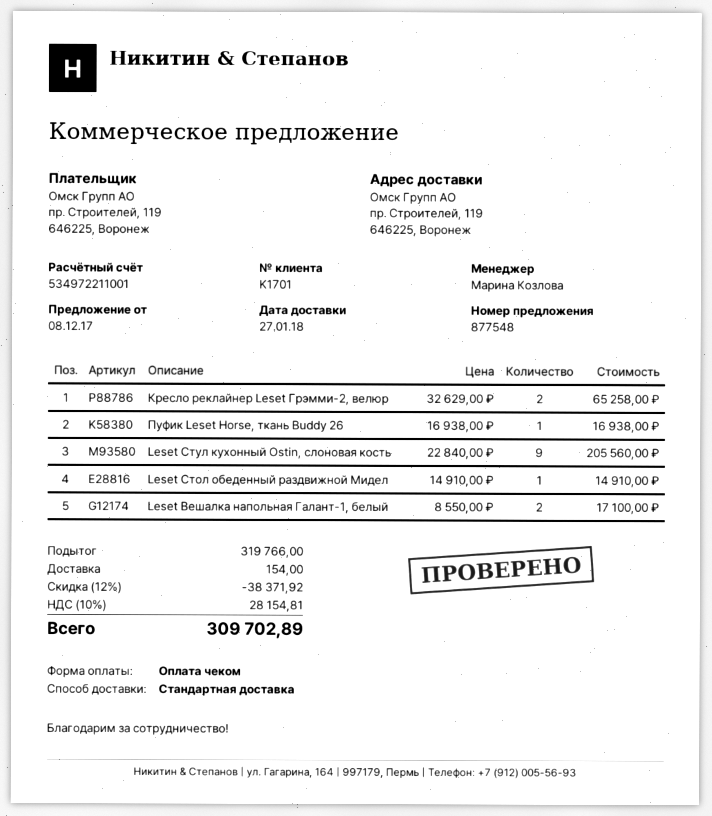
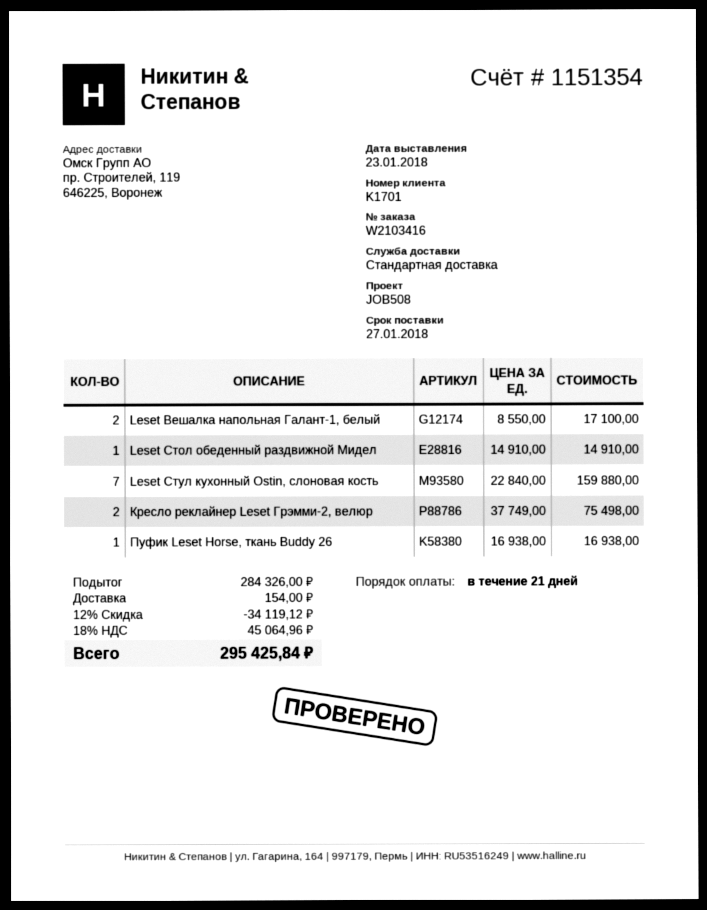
Кресло реклайнер Leset Грэмми-2, велюр: 2 x 32629.00 = 65258.00 -> 2 x 37749.00 = 75498.00
Leset Стул кухонный Ostin, слоновая кость: 9 x 22840.00 = 205560.00 -> 7 x 22840.00 = 159880.00
subtotal: 319766.00 -> 284326.00
discount: 12% = 38371.92 -> 12% = 34119.12
tax: 10% = 28154.81 -> 18% = 45064.96
total: 309702.89 -> 295425.84

